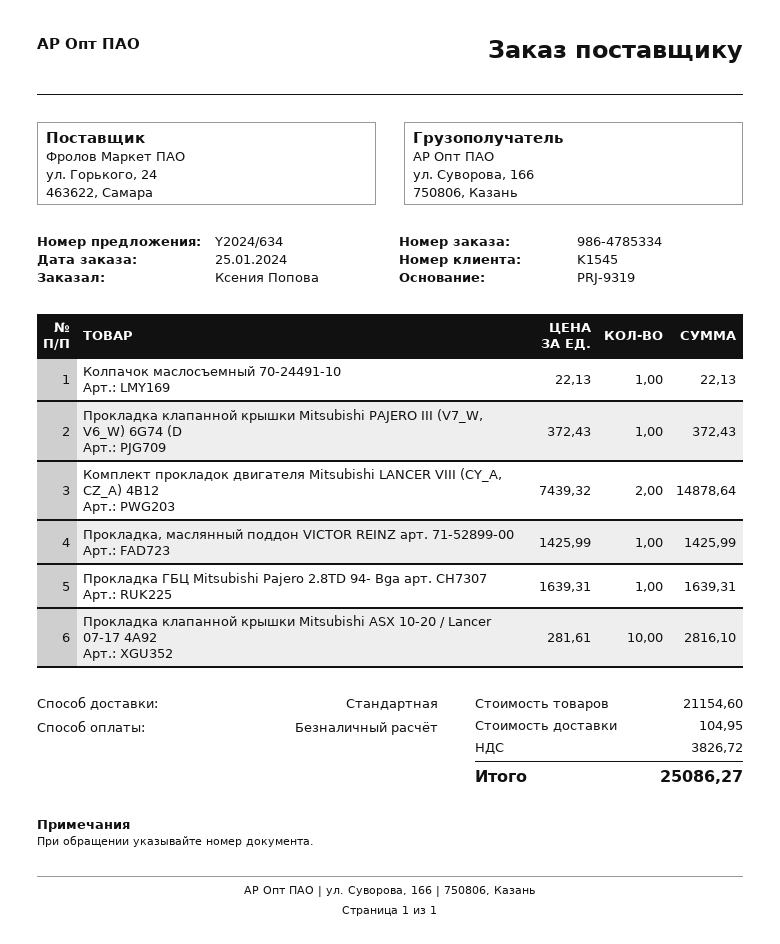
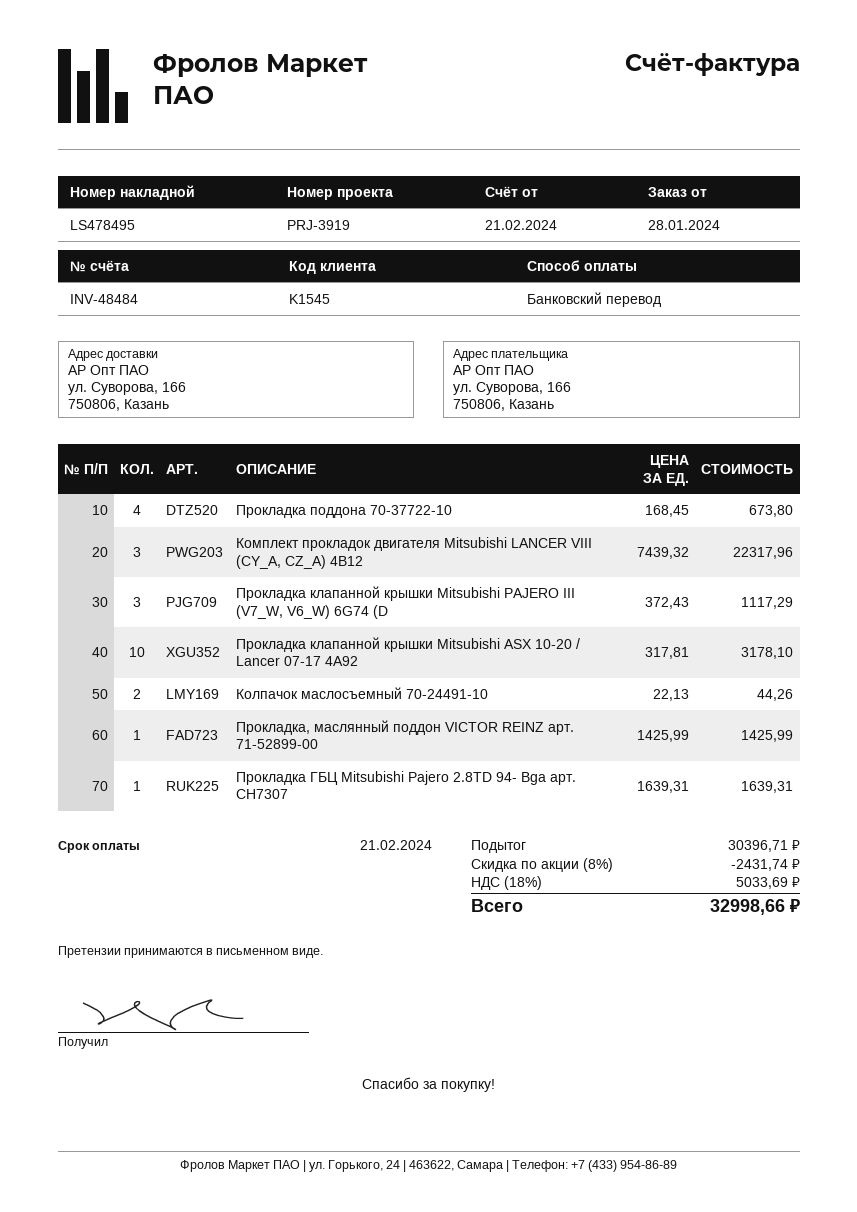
order date: 2024-01-25 -> 2024-01-28
reference: PRJ-9319 -> PRJ-3919
Колпачок маслосъемный 70-24491-10: 1 x 22.13 = 22.13 -> 2 x 22.13 = 44.26
Прокладка клапанной крышки Mitsubishi PAJERO III (V7_W, V6_W) 6G74 (D: 1 x 372.43 = 372.43 -> 3 x 372.43 = 1117.29
Комплект прокладок двигателя Mitsubishi LANCER VIII (CY_A, CZ_A) 4B12: 2 x 7439.32 = 14878.64 -> 3 x 7439.32 = 22317.96
Прокладка клапанной крышки Mitsubishi ASX 10-20 / Lancer 07-17 4A92: 10 x 281.61 = 2816.10 -> 10 x 317.81 = 3178.10
Прокладка поддона 70-37722-10: none -> 4 x 168.45 = 673.80
subtotal: 21154.60 -> 30396.71
discount: none -> 8% = 2431.74
shipping: 104.95 -> none
tax: 3826.72 -> 5033.69
total: 25086.27 -> 32998.66

